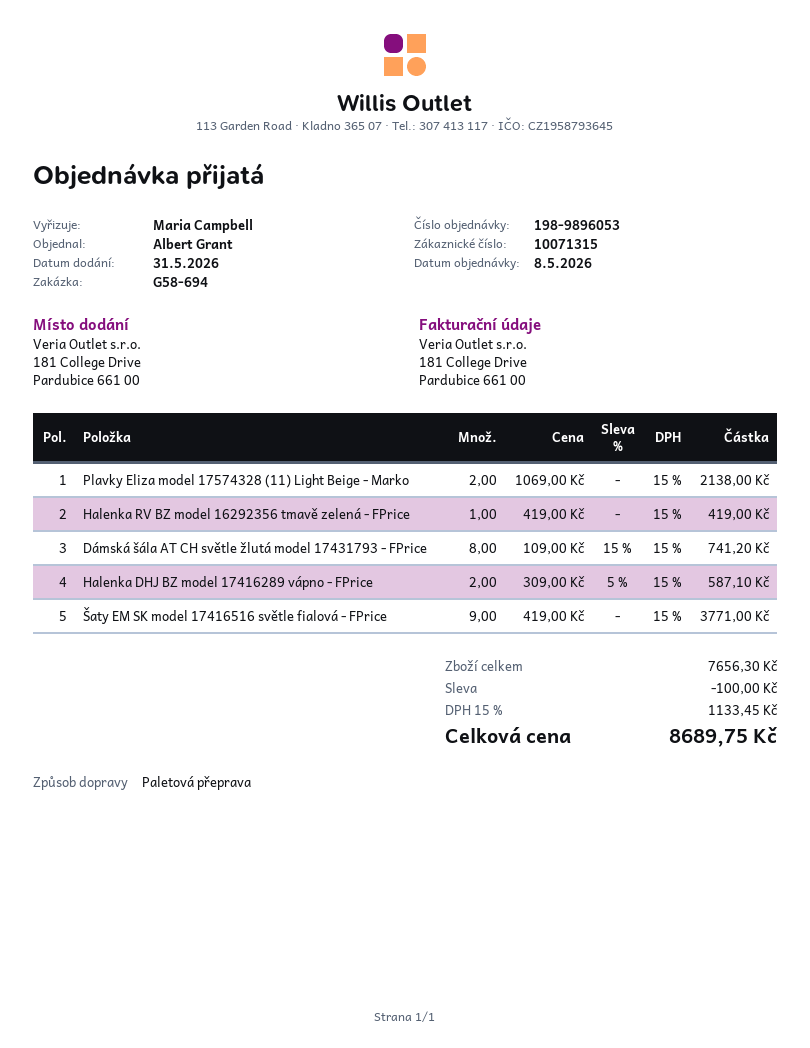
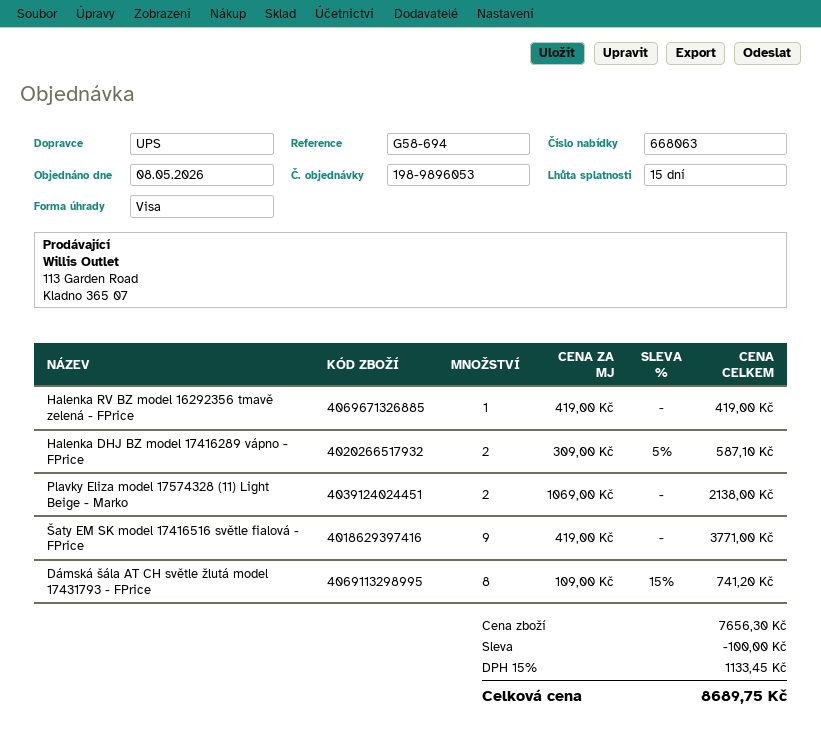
shipping method: pallet freight -> UPS

